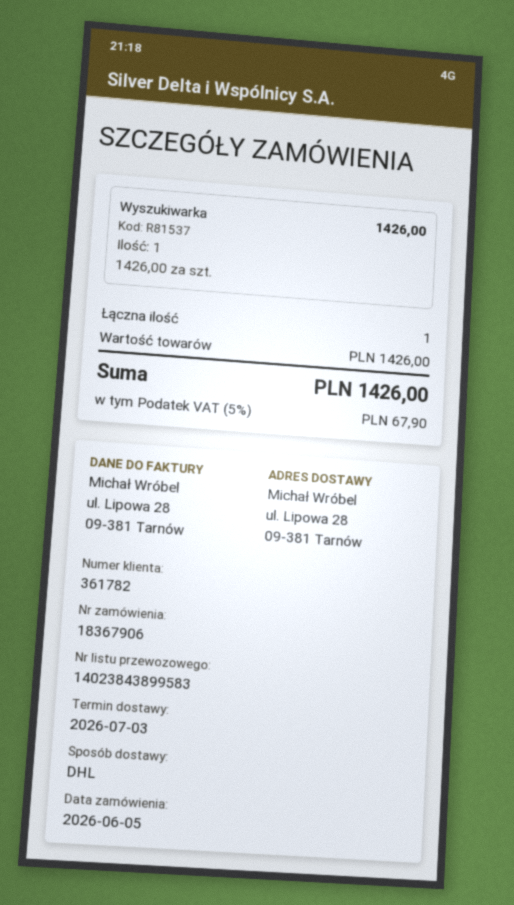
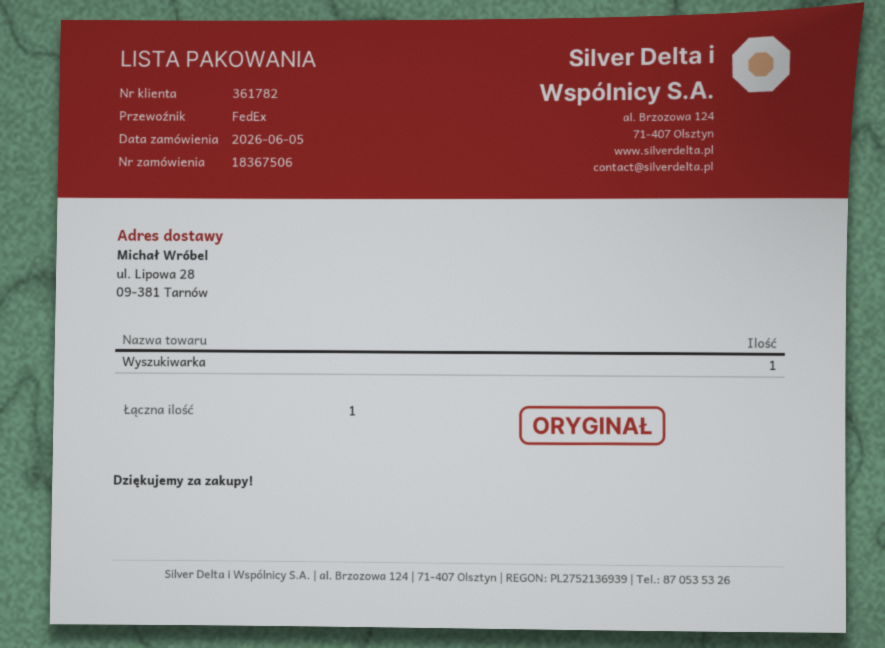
order number: 18367906 -> 18367506
shipping method: DHL -> FedEx

